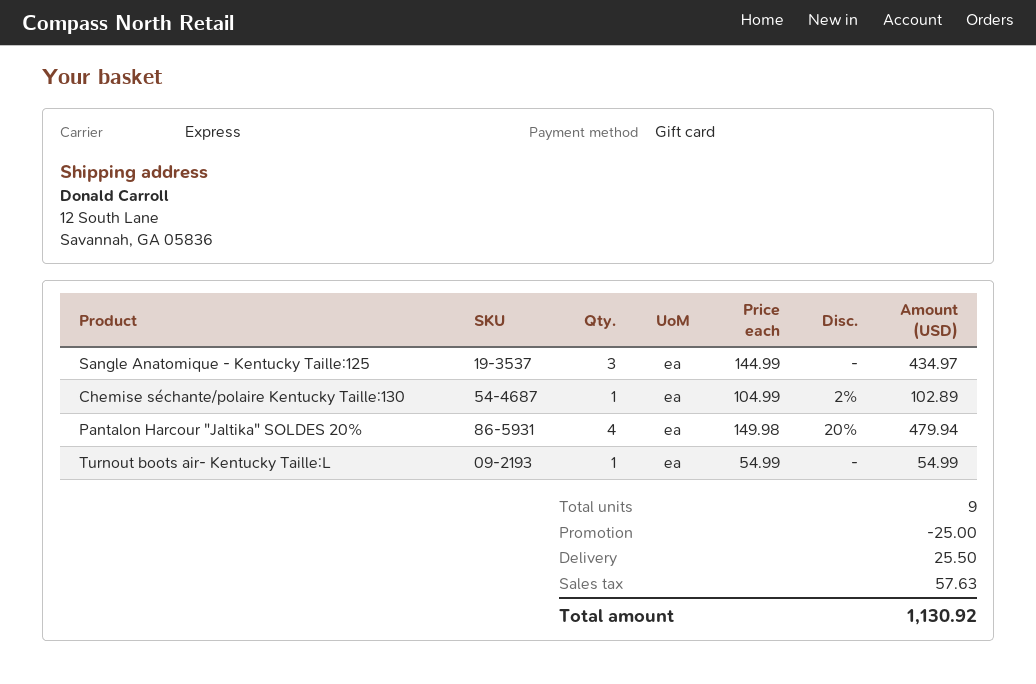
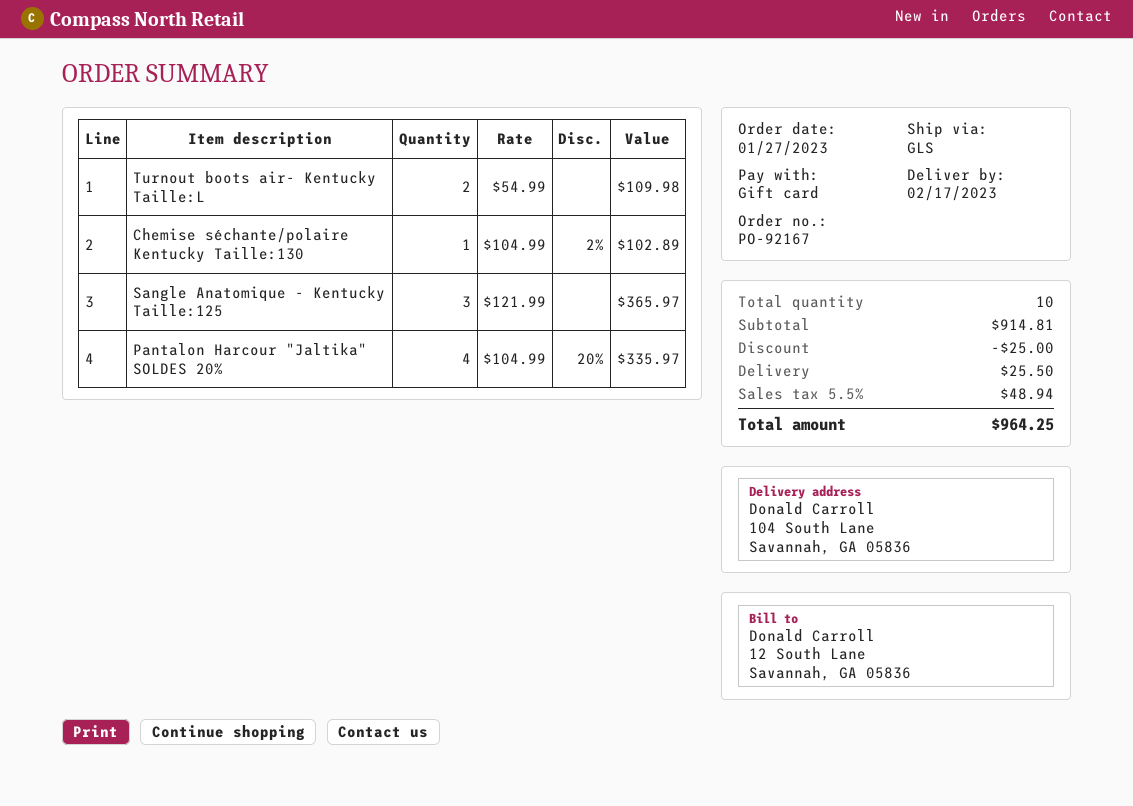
shipping method: express -> GLS
ship to: 12 South Lane, Savannah, GA 05836 -> 104 South Lane, Savannah, GA 05836
Sangle Anatomique - Kentucky Taille:125: 3 x 144.99 = 434.97 -> 3 x 121.99 = 365.97
Pantalon Harcour "Jaltika" SOLDES 20%: 4 x 149.98 - 20% = 479.94 -> 4 x 104.99 - 20% = 335.97
Turnout boots air- Kentucky Taille:L: 1 x 54.99 = 54.99 -> 2 x 54.99 = 109.98
total quantity: 9 -> 10
tax: 57.63 -> 48.94
total: 1130.92 -> 964.25

